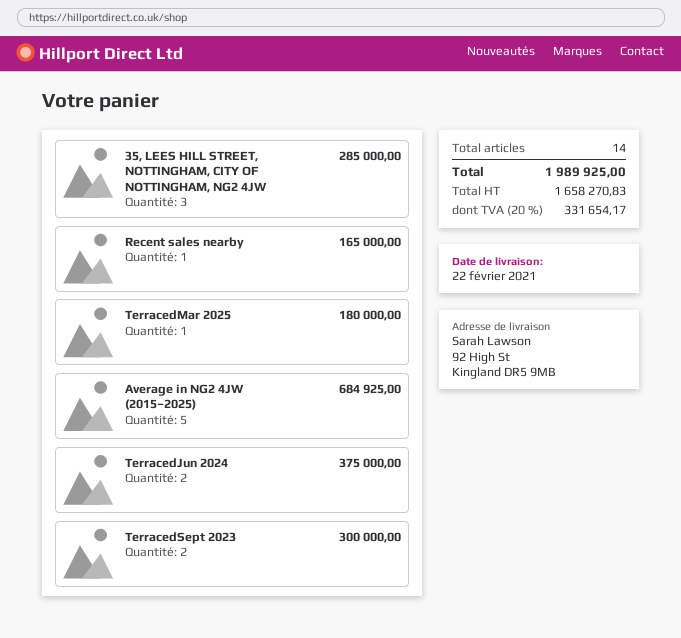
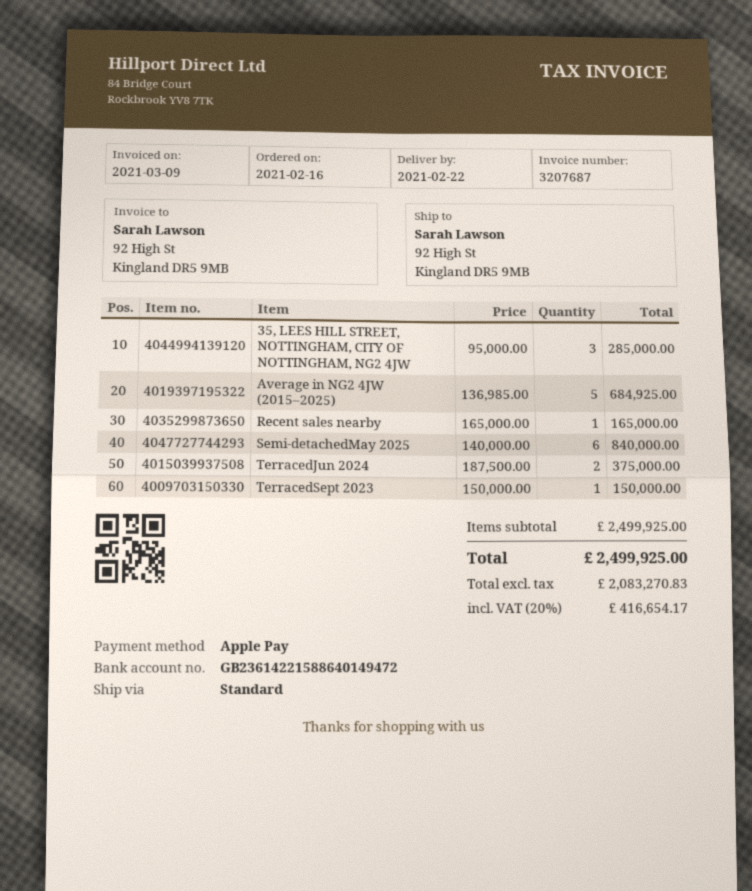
TerracedMar 2025: 1 for 180000.00 -> none
TerracedSept 2023: 2 for 300000.00 -> 1 for 150000.00
Semi-detachedMay 2025: none -> 6 for 840000.00
net: 1658270.83 -> 2083270.83
tax: 20% = 331654.17 -> 20% = 416654.17
total: 1989925.00 -> 2499925.00

